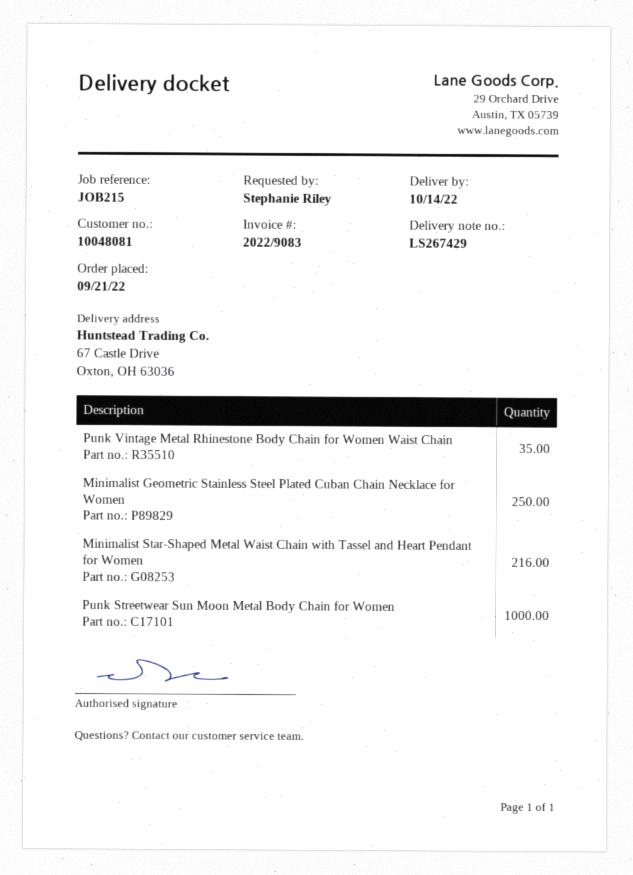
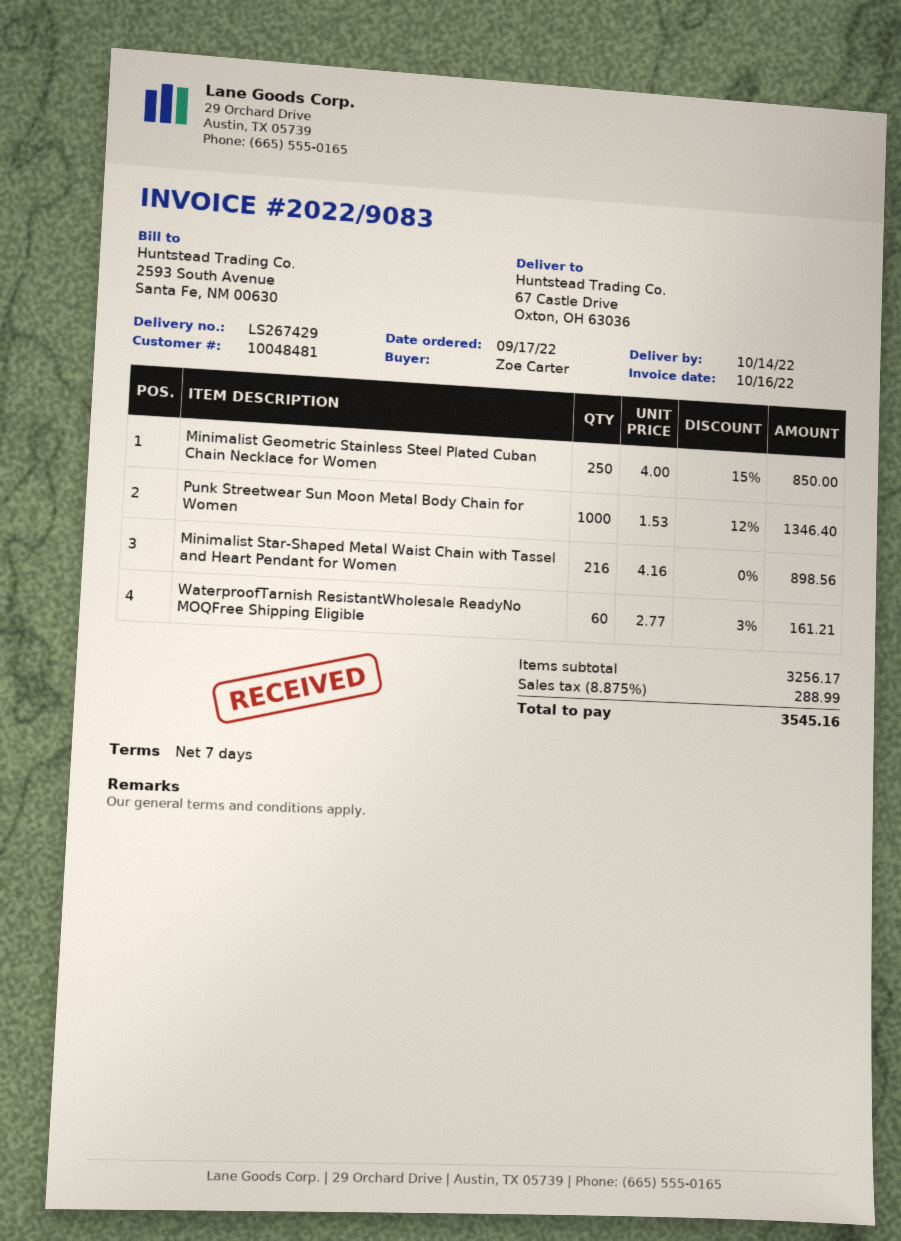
order date: 2022-09-21 -> 2022-09-17
customer number: 10048081 -> 10048481
ordered by: Stephanie Riley -> Zoe Carter
Punk Vintage Metal Rhinestone Body Chain for Women Waist Chain: 35 -> none
WaterproofTarnish ResistantWholesale ReadyNo MOQFree Shipping Eligible: none -> 60

